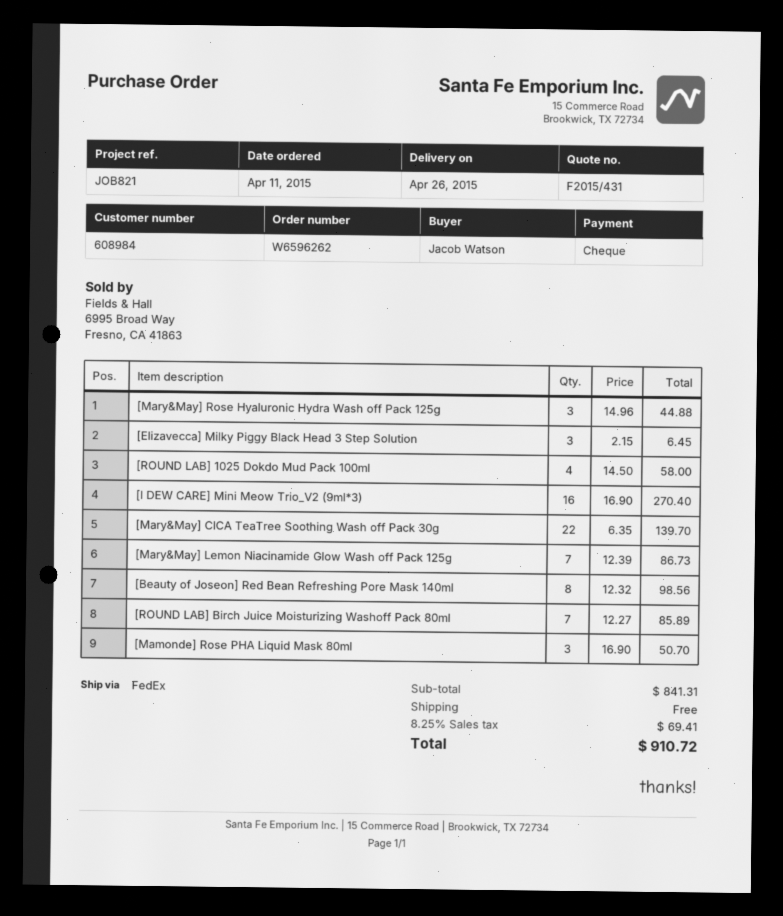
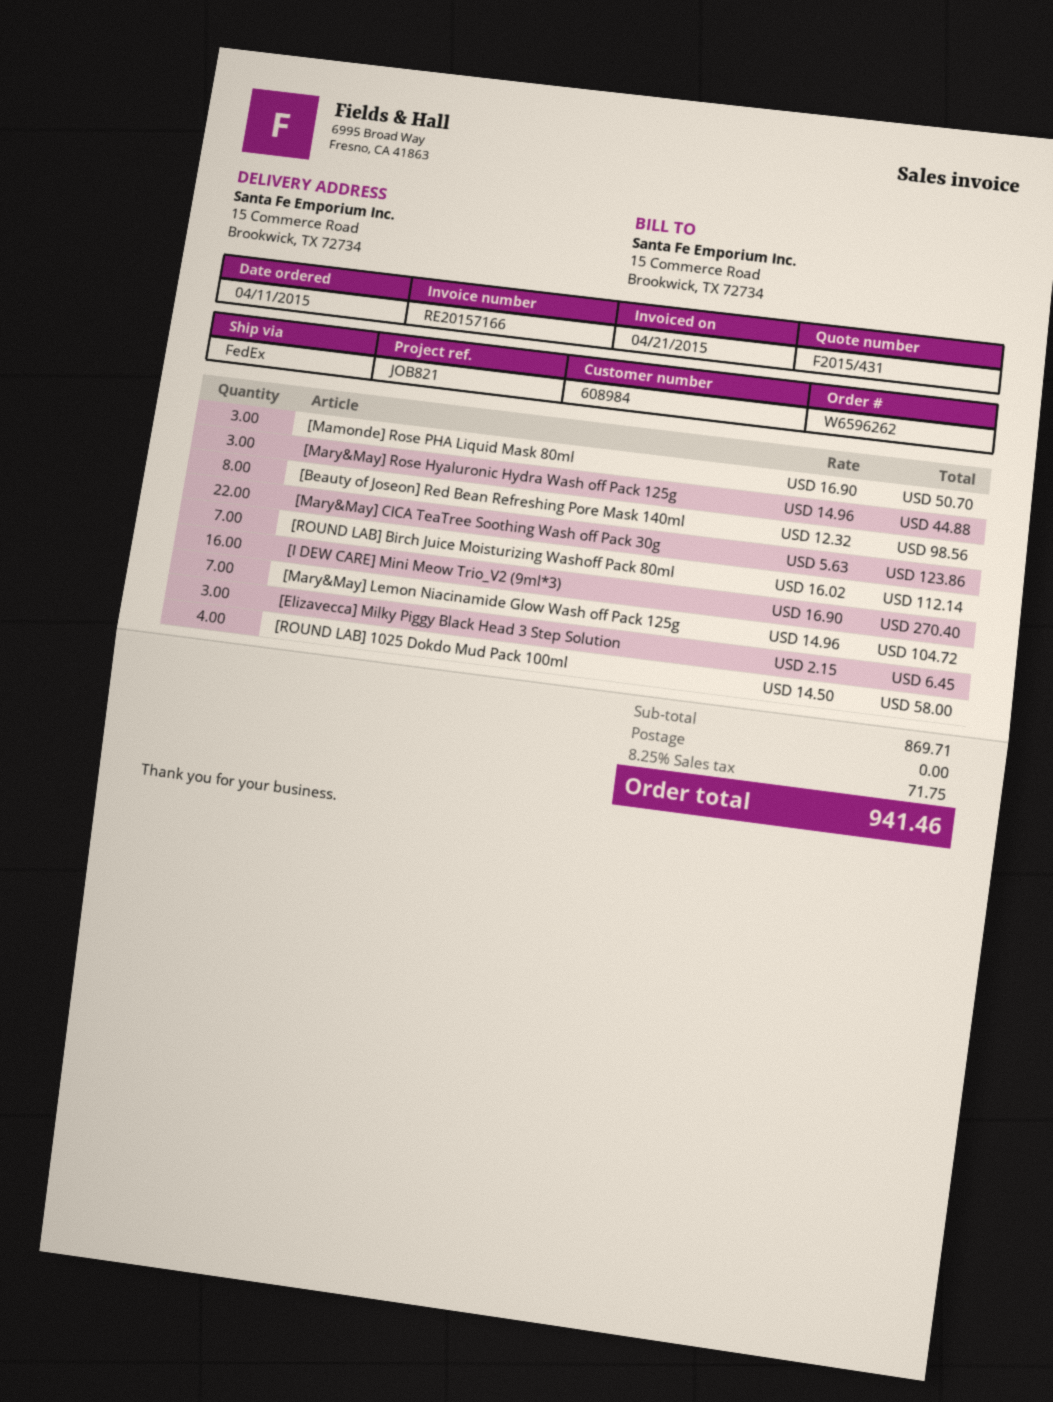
[Mary&May] CICA TeaTree Soothing Wash off Pack 30g: 22 x 6.35 = 139.70 -> 22 x 5.63 = 123.86
[Mary&May] Lemon Niacinamide Glow Wash off Pack 125g: 7 x 12.39 = 86.73 -> 7 x 14.96 = 104.72
[ROUND LAB] Birch Juice Moisturizing Washoff Pack 80ml: 7 x 12.27 = 85.89 -> 7 x 16.02 = 112.14
subtotal: 841.31 -> 869.71
tax: 8.25% = 69.41 -> 8.25% = 71.75
total: 910.72 -> 941.46

